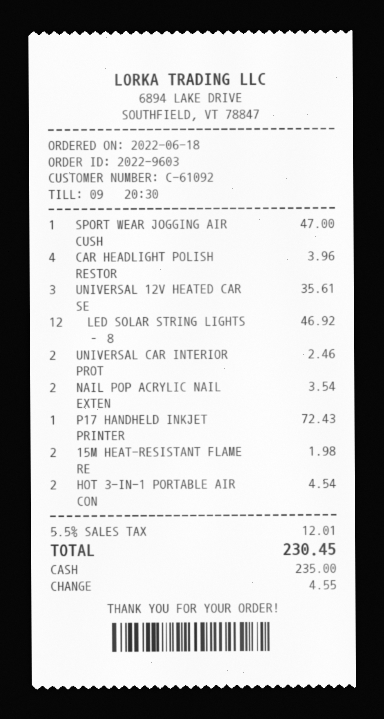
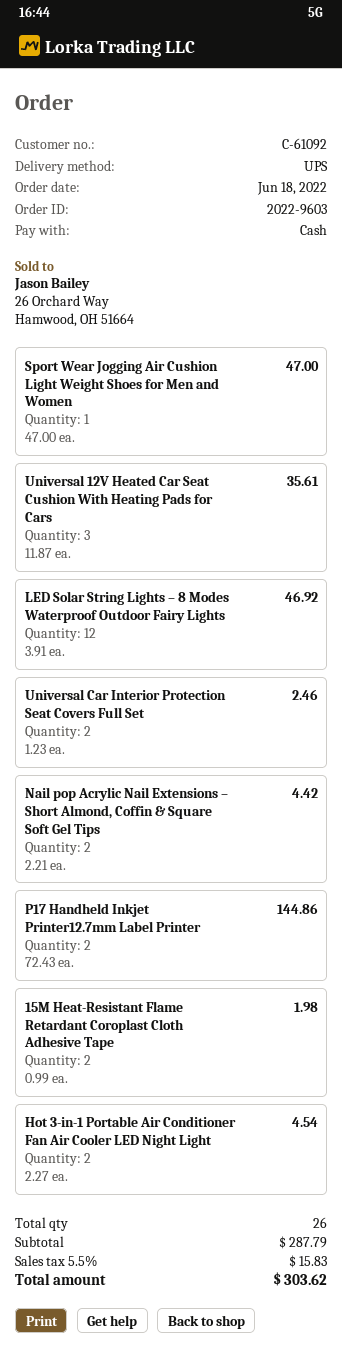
CAR HEADLIGHT POLISH RESTOR: 4 for 3.96 -> none
NAIL POP ACRYLIC NAIL EXTEN: 2 for 3.54 -> 2 for 4.42
P17 HANDHELD INKJET PRINTER: 1 for 72.43 -> 2 for 144.86
tax: 5.5% = 12.01 -> 5.5% = 15.83
total: 230.45 -> 303.62

